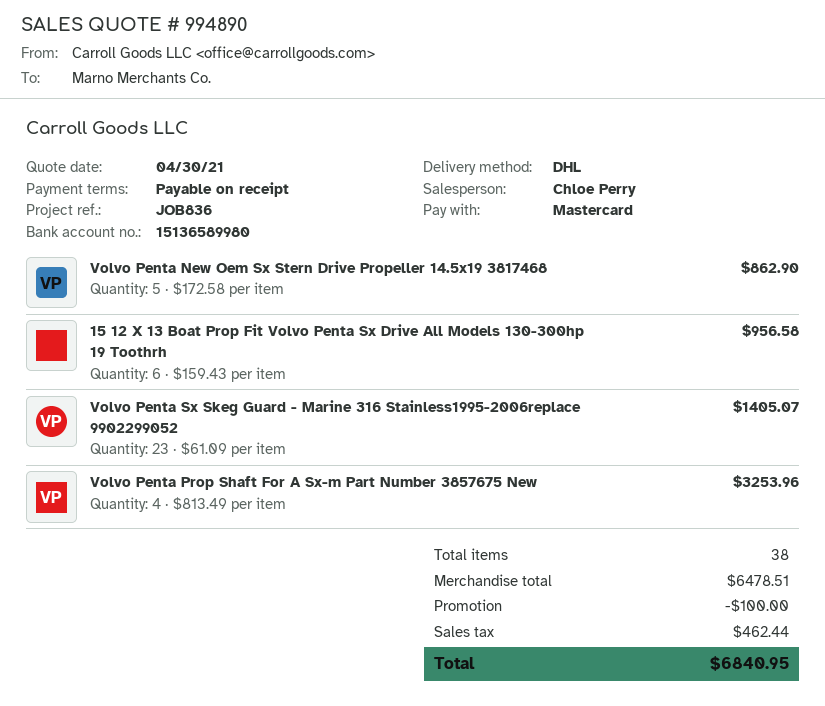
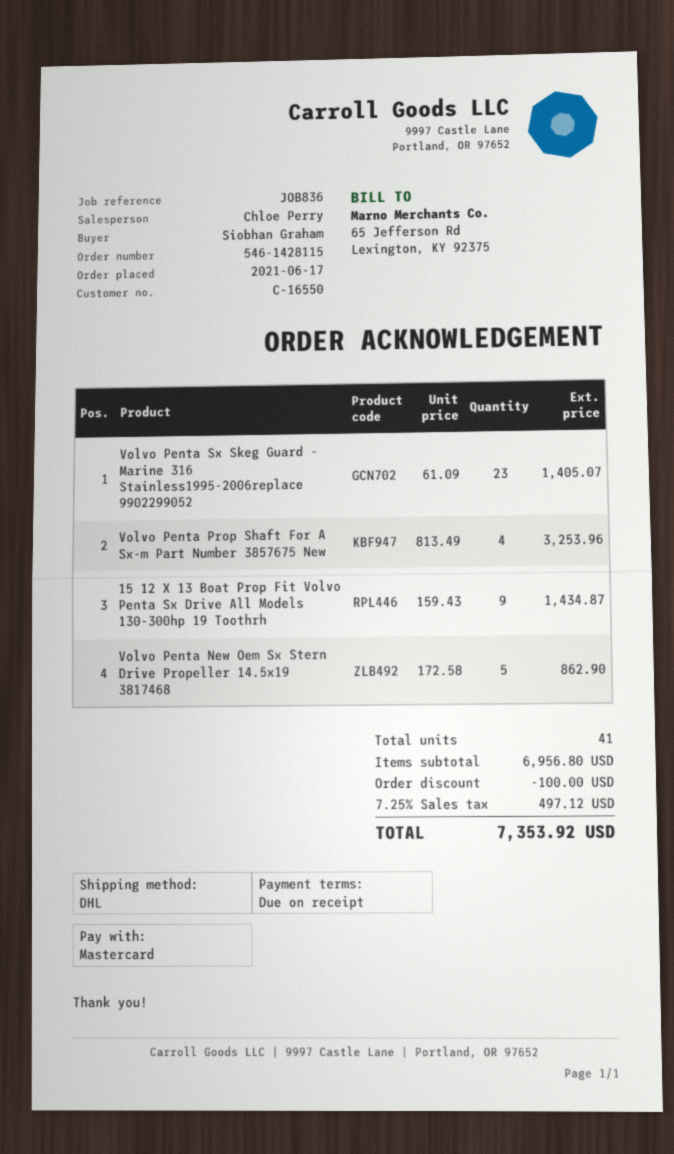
15 12 X 13 Boat Prop Fit Volvo Penta Sx Drive All Models 130-300hp 19 Toothrh: 6 x 159.43 = 956.58 -> 9 x 159.43 = 1434.87
total quantity: 38 -> 41
subtotal: 6478.51 -> 6956.80
tax: 462.44 -> 497.12
total: 6840.95 -> 7353.92

